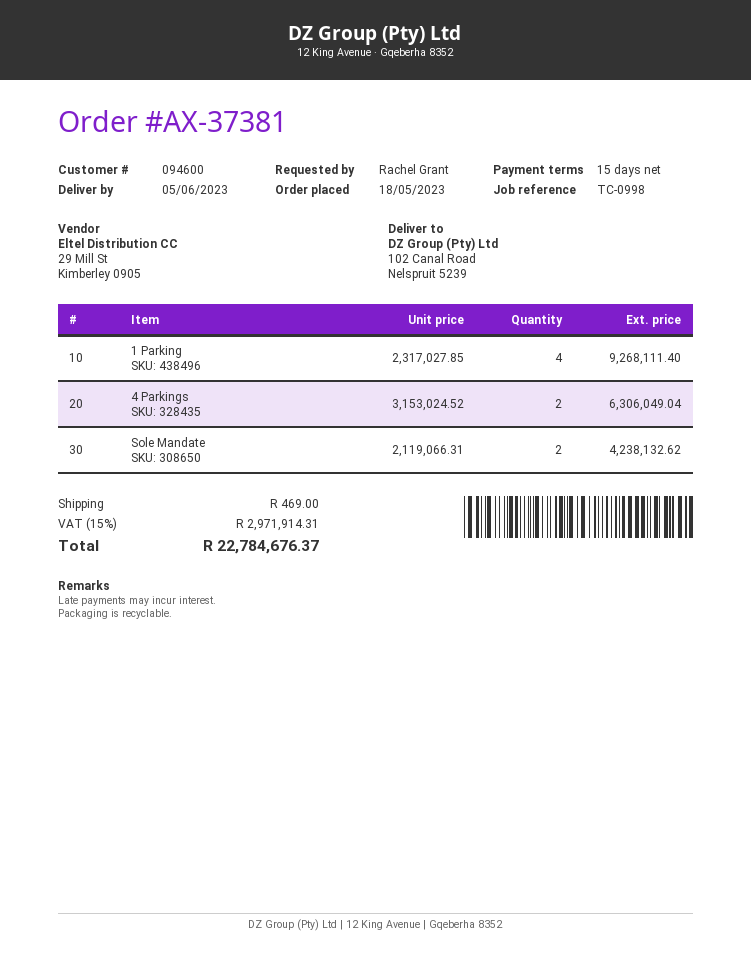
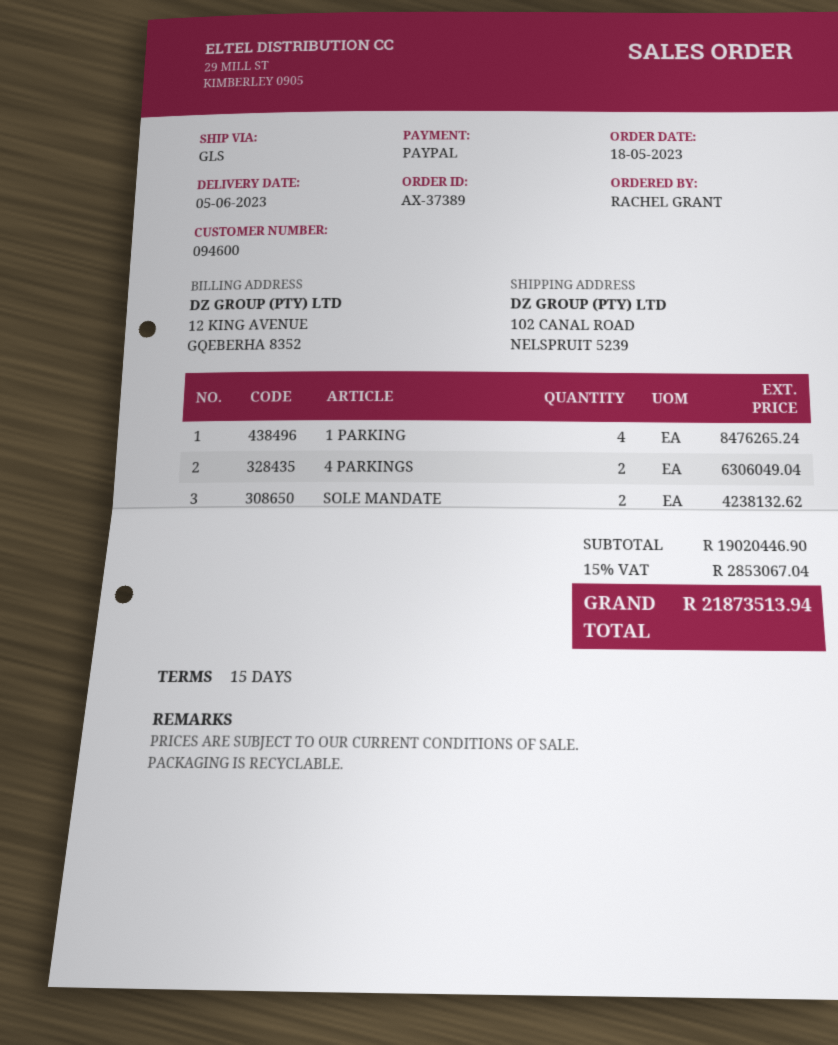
order number: AX-37381 -> AX-37389
1 Parking: 4 for 9268111.40 -> 4 for 8476265.24
shipping: 469.00 -> none
tax: 15% = 2971914.31 -> 15% = 2853067.04
total: 22784676.37 -> 21873513.94

